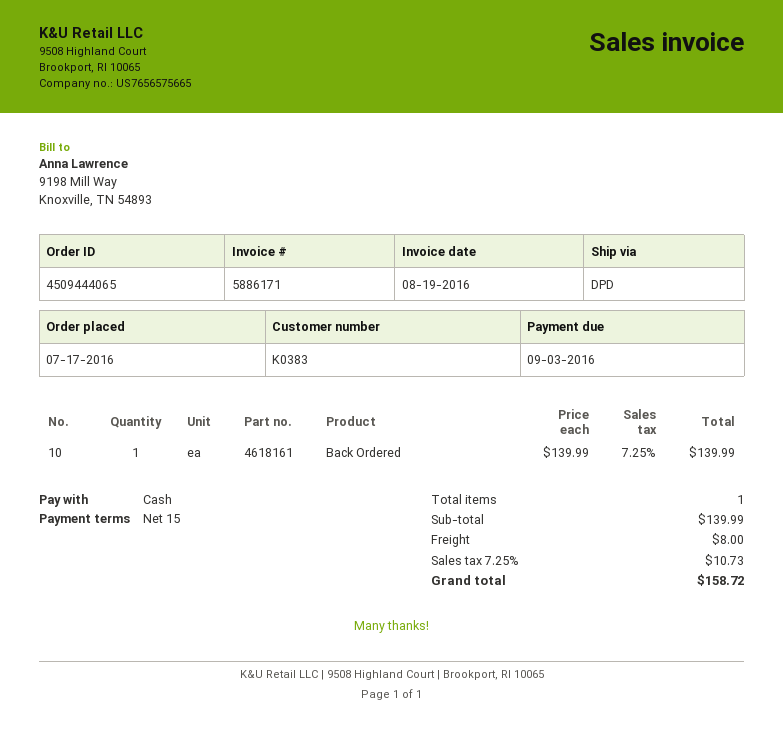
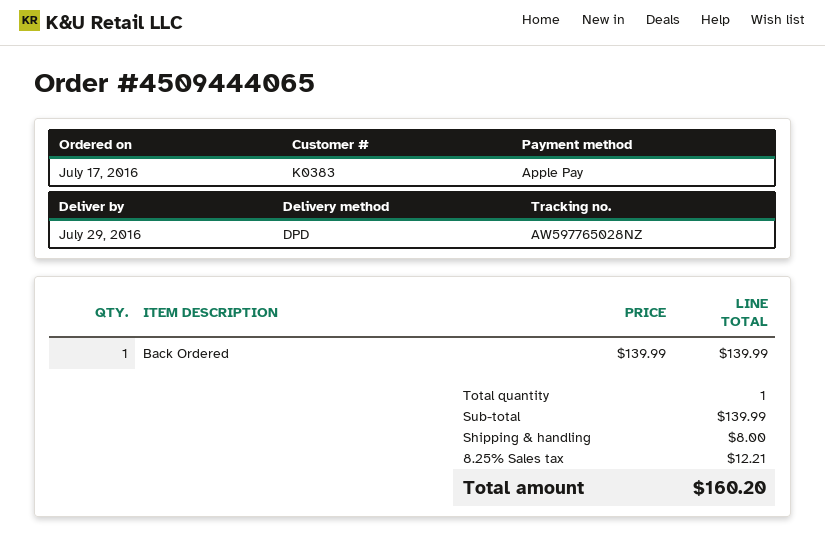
payment method: cash -> Apple Pay
tax: 7.25% = 10.73 -> 8.25% = 12.21
total: 158.72 -> 160.20

